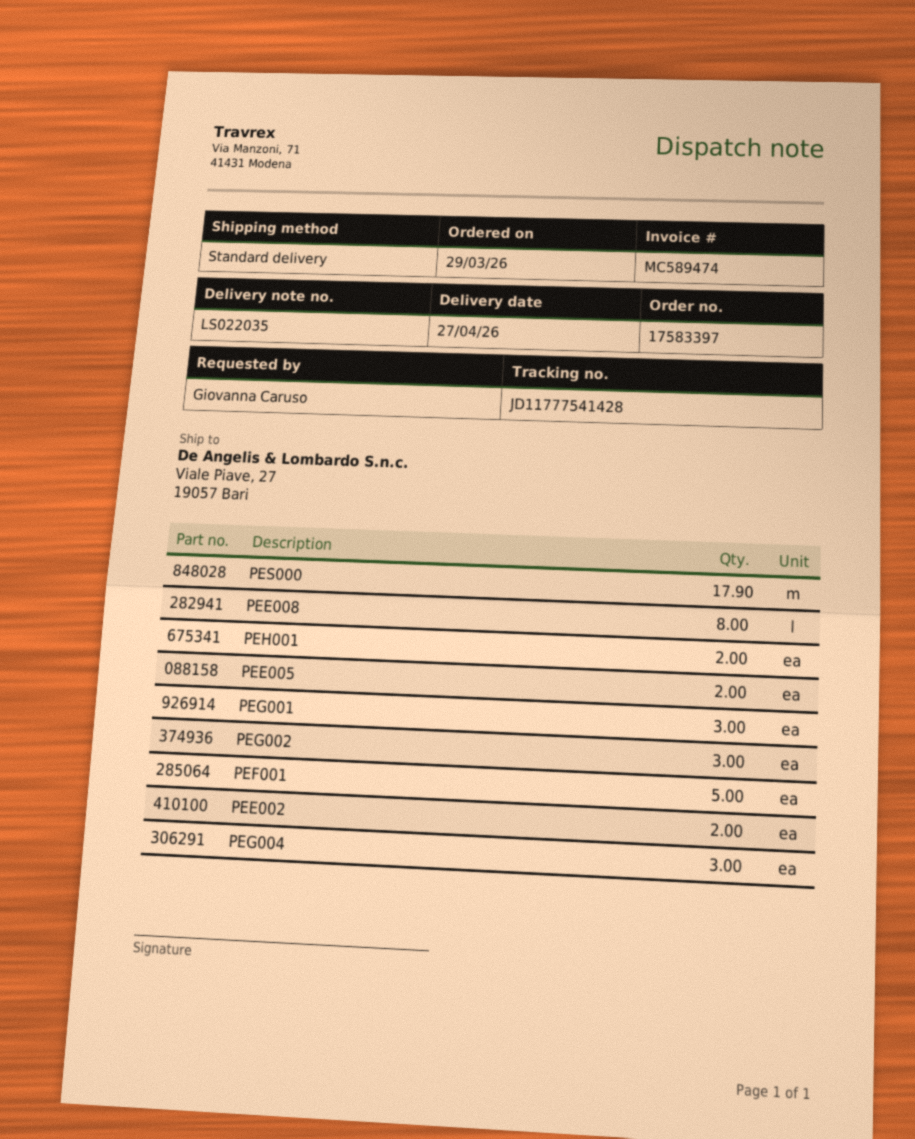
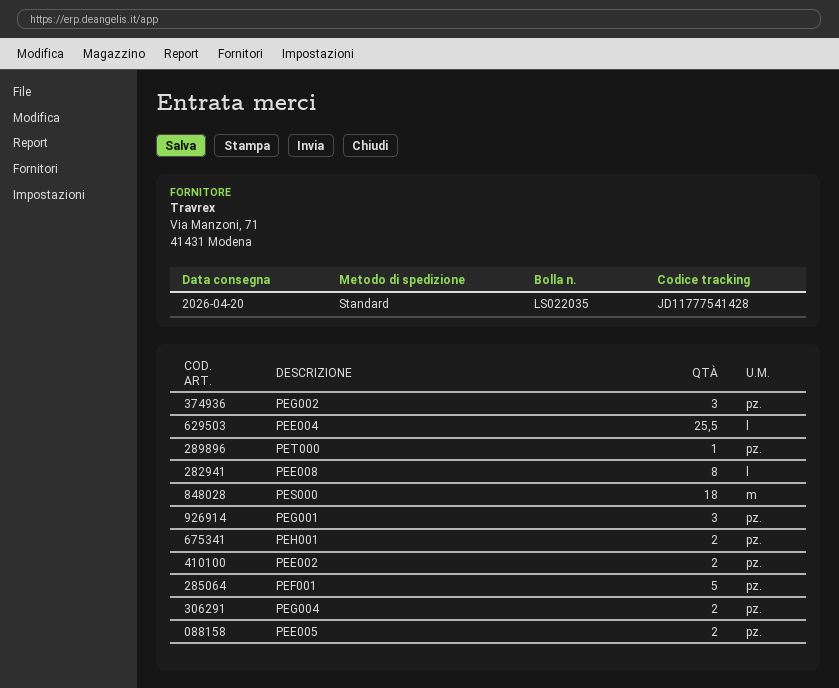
delivery date: 2026-04-27 -> 2026-04-20
PES000: 17.9 -> 18
PEG004: 3 -> 2
PEE004: none -> 25.5
PET000: none -> 1

